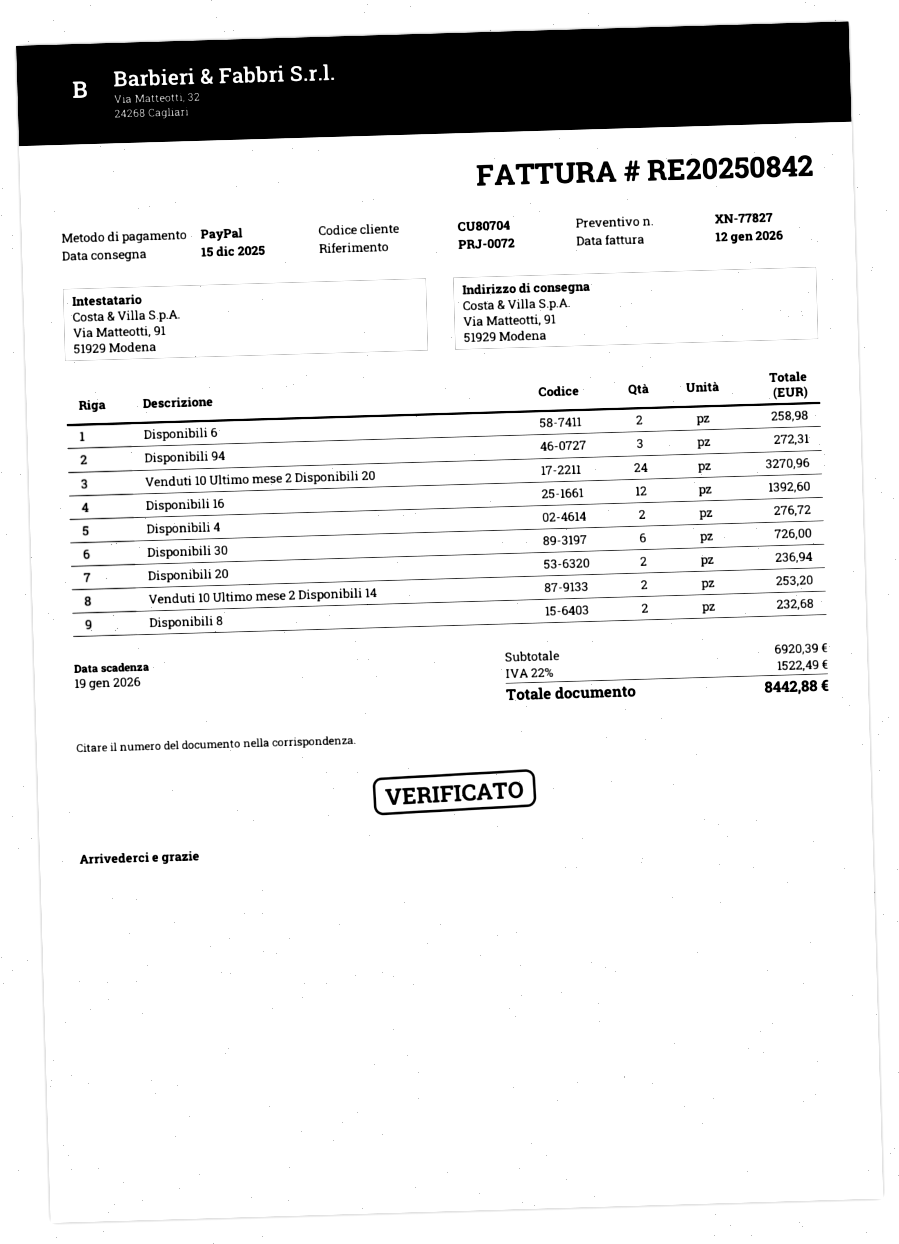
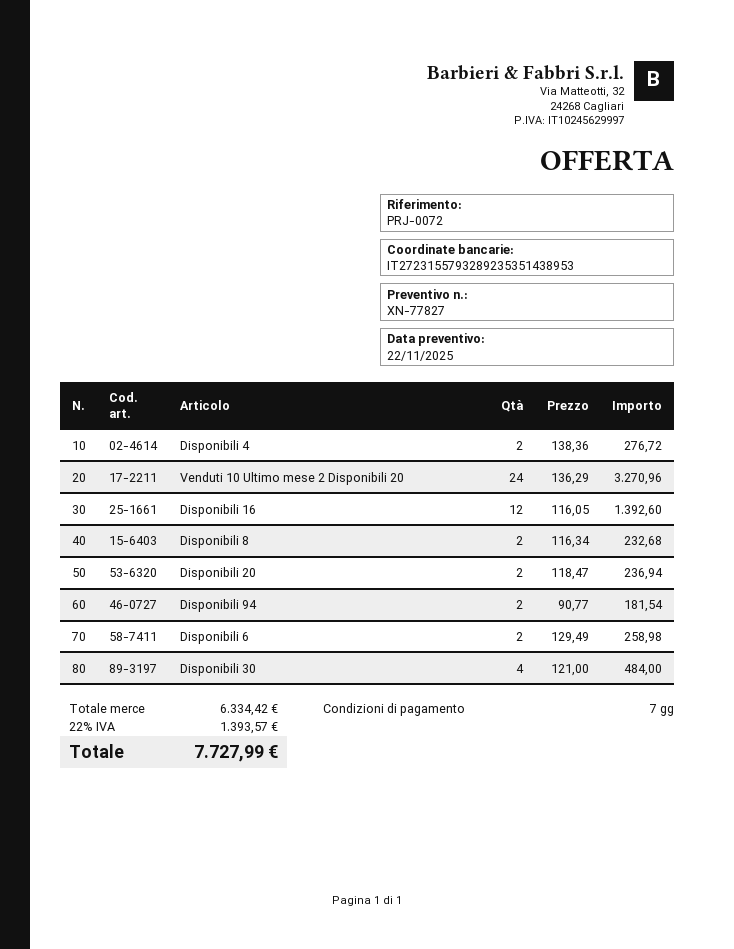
Disponibili 94: 3 for 272.31 -> 2 for 181.54
Disponibili 30: 6 for 726.00 -> 4 for 484.00
Venduti 10 Ultimo mese 2 Disponibili 14: 2 for 253.20 -> none
subtotal: 6920.39 -> 6334.42
tax: 22% = 1522.49 -> 22% = 1393.57
total: 8442.88 -> 7727.99

